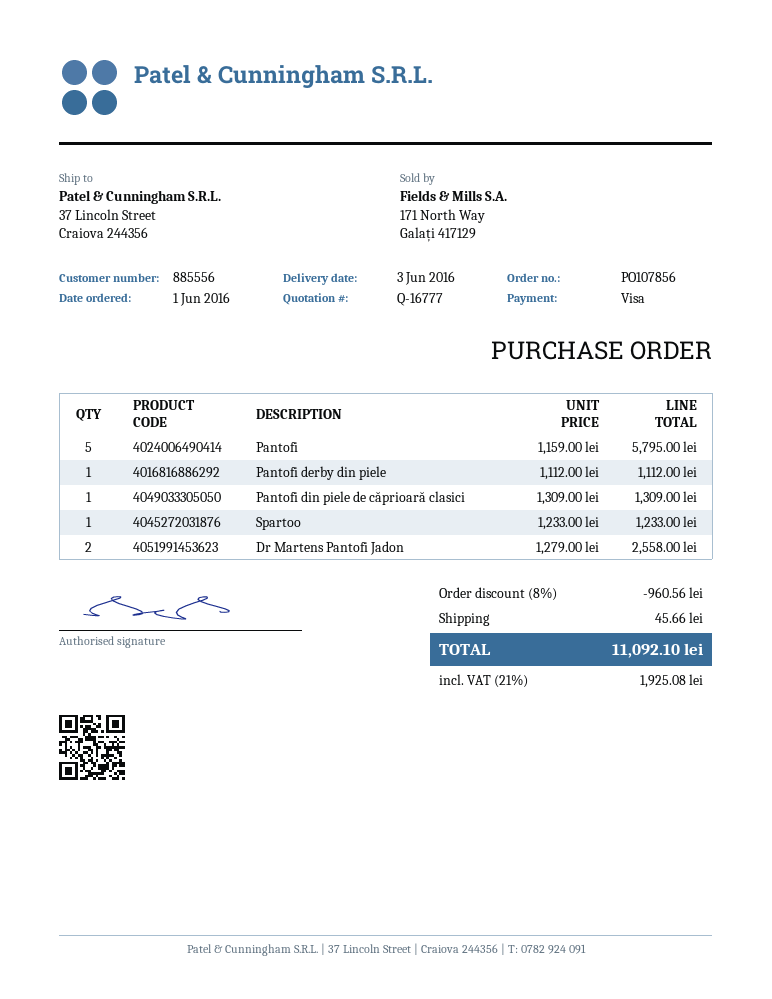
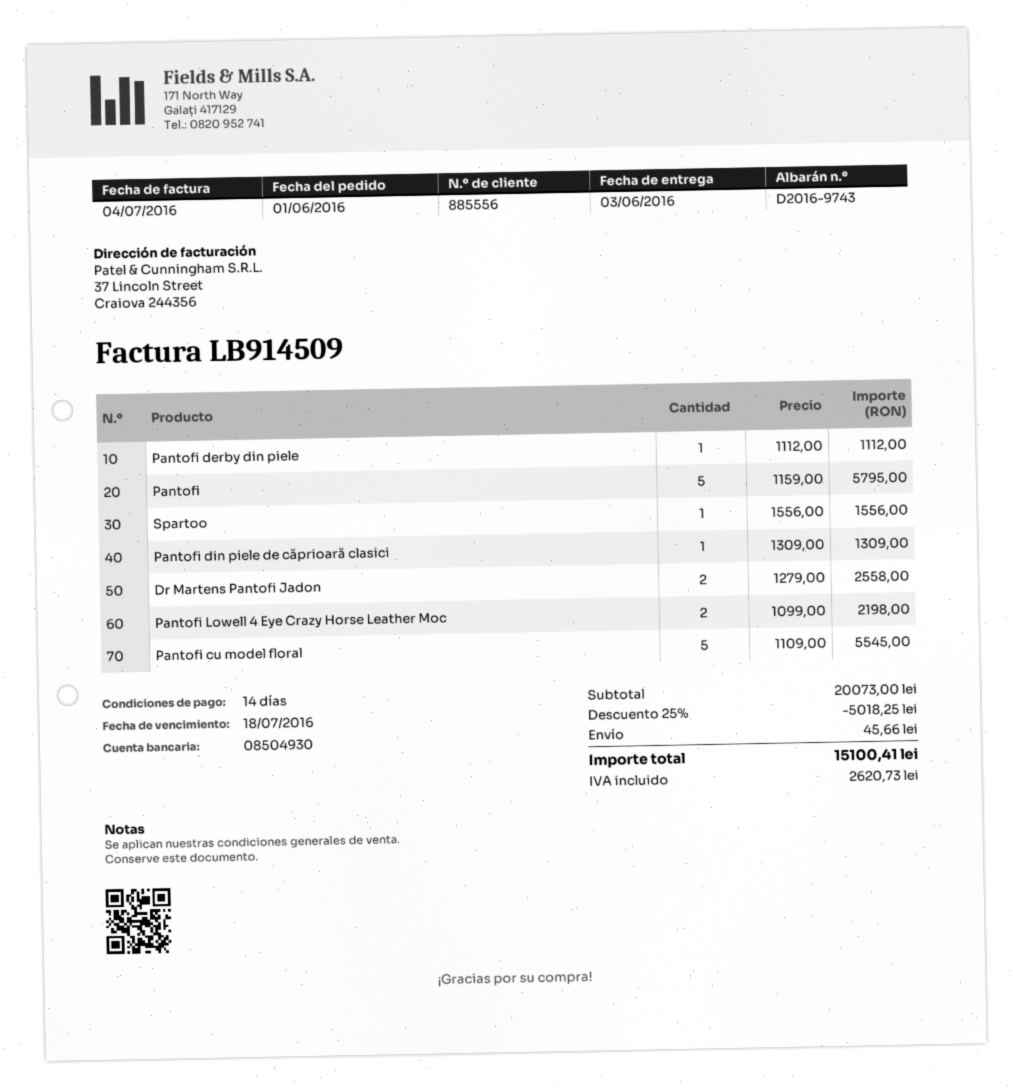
Spartoo: 1 x 1233.00 = 1233.00 -> 1 x 1556.00 = 1556.00
Pantofi Lowell 4 Eye Crazy Horse Leather Moc: none -> 2 x 1099.00 = 2198.00
Pantofi cu model floral: none -> 5 x 1109.00 = 5545.00
discount: 8% = 960.56 -> 25% = 5018.25
tax: 1925.08 -> 2620.73
total: 11092.10 -> 15100.41

